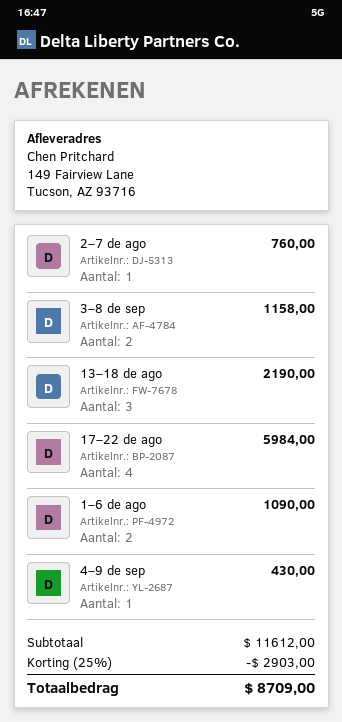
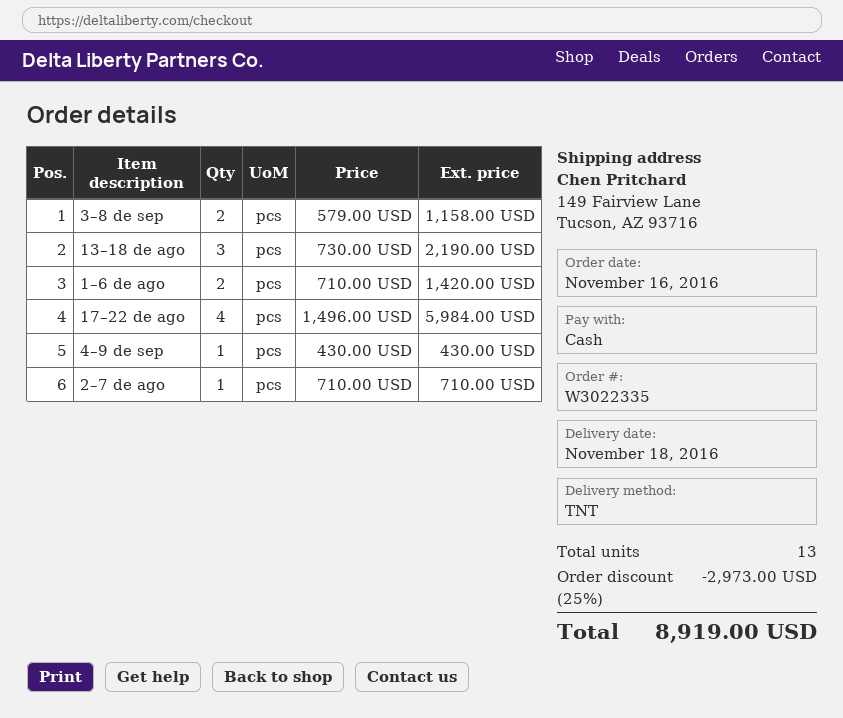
2–7 de ago: 1 for 760.00 -> 1 for 710.00
1–6 de ago: 2 for 1090.00 -> 2 for 1420.00
discount: 25% = 2903.00 -> 25% = 2973.00
total: 8709.00 -> 8919.00

